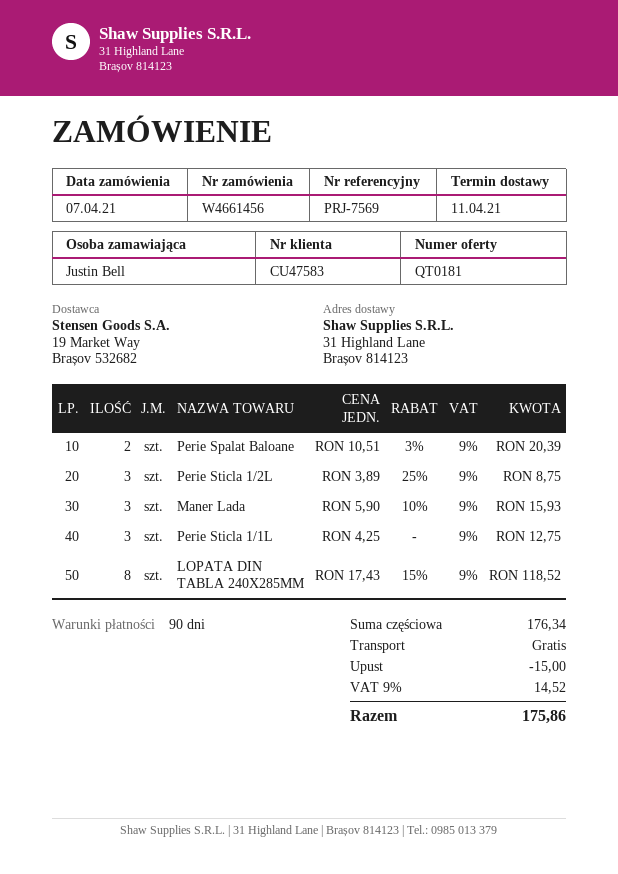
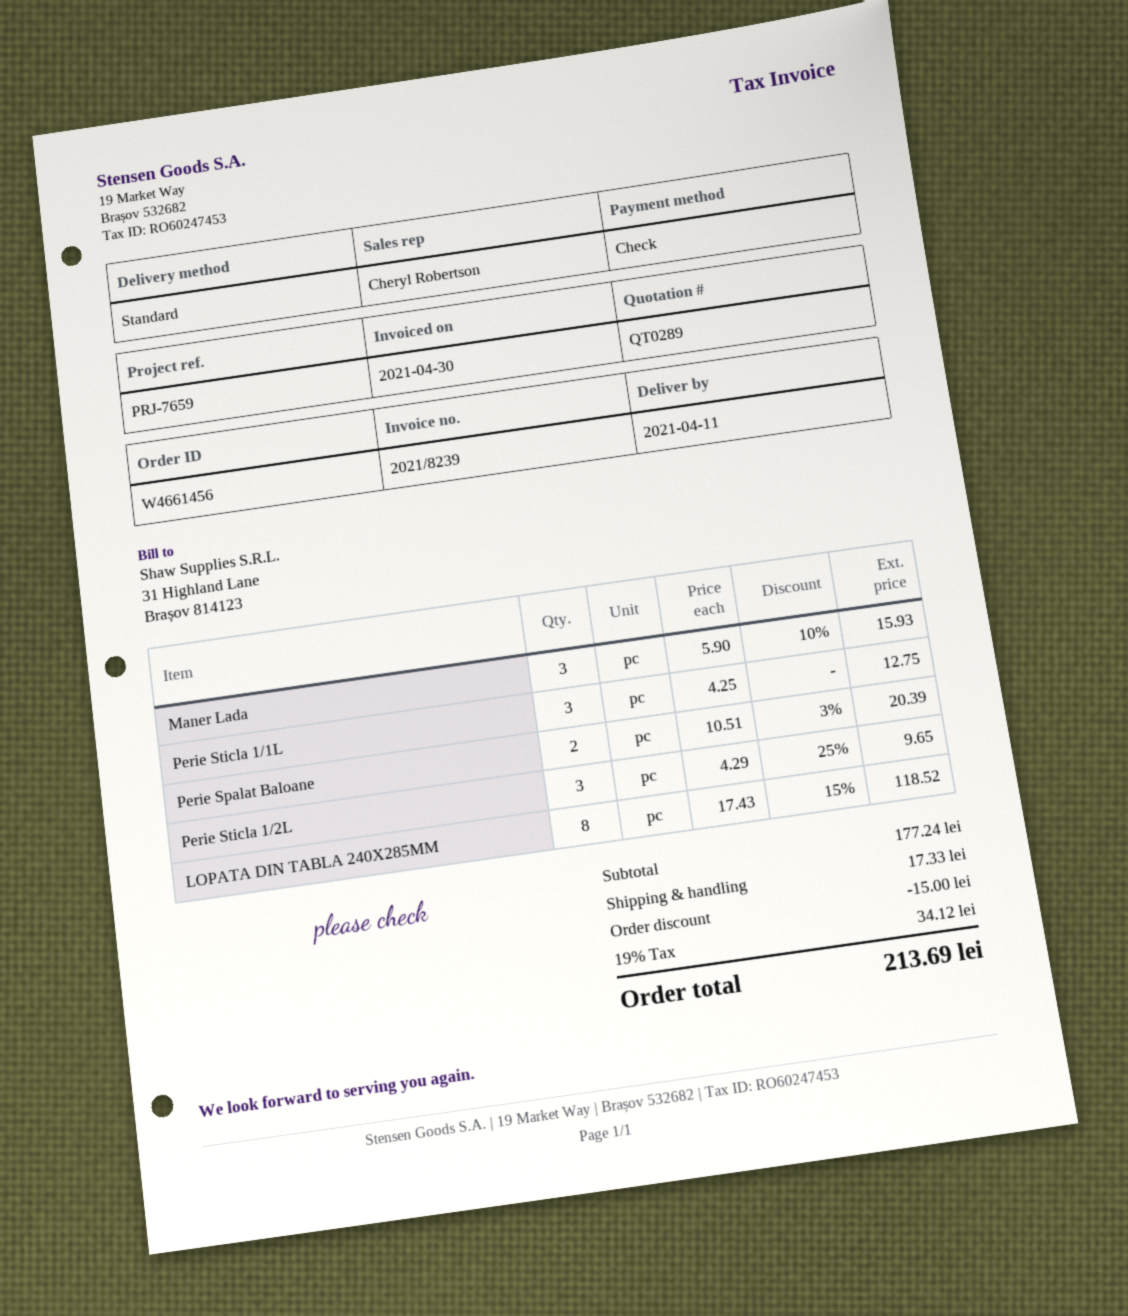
quote number: QT0181 -> QT0289
reference: PRJ-7569 -> PRJ-7659
Perie Sticla 1/2L: 3 x 3.89 - 25% = 8.75 -> 3 x 4.29 - 25% = 9.65
subtotal: 176.34 -> 177.24
shipping: 0.00 -> 17.33
tax: 9% = 14.52 -> 19% = 34.12
total: 175.86 -> 213.69

